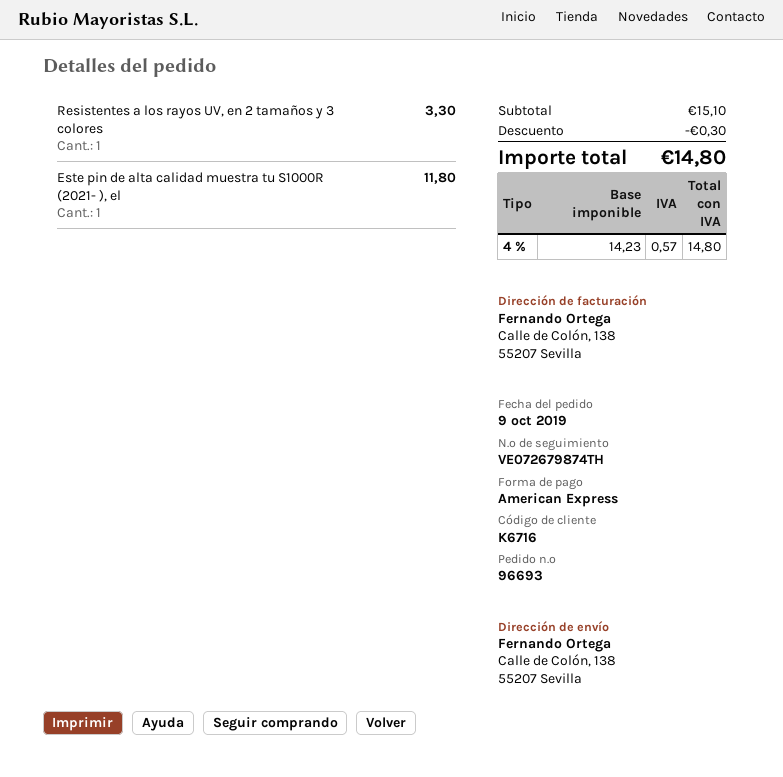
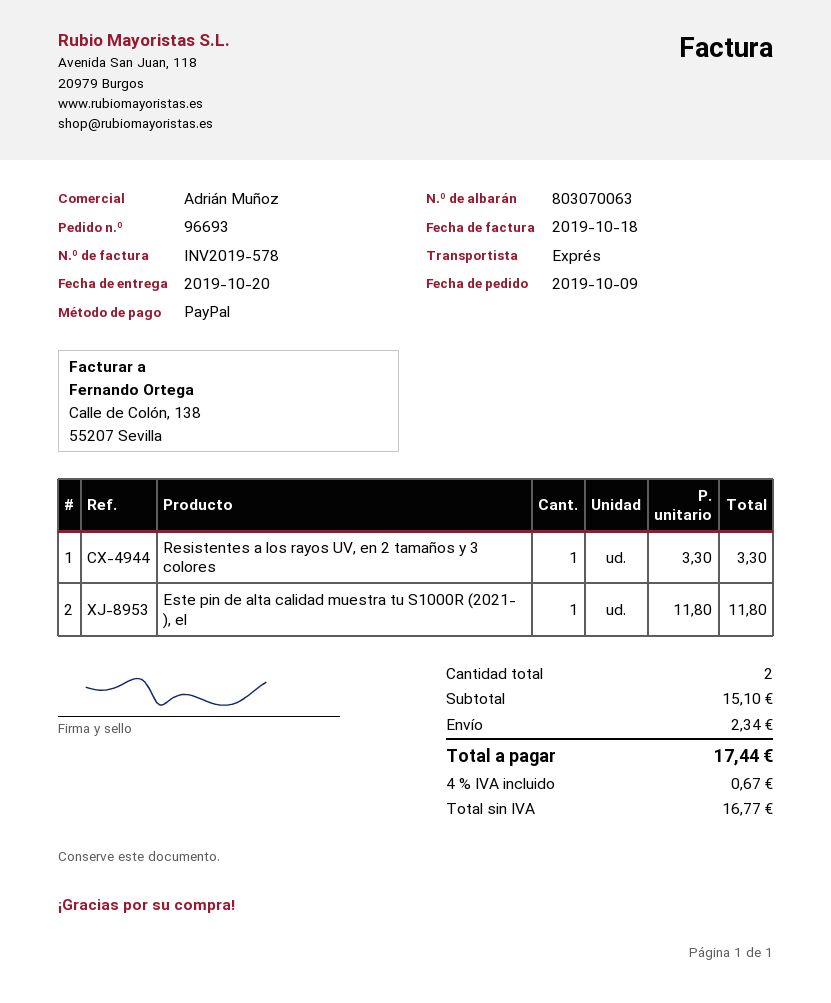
payment method: American Express -> PayPal
discount: 0.30 -> none
shipping: none -> 2.34
net: 14.23 -> 16.77
tax: 4% = 0.57 -> 4% = 0.67
total: 14.80 -> 17.44

